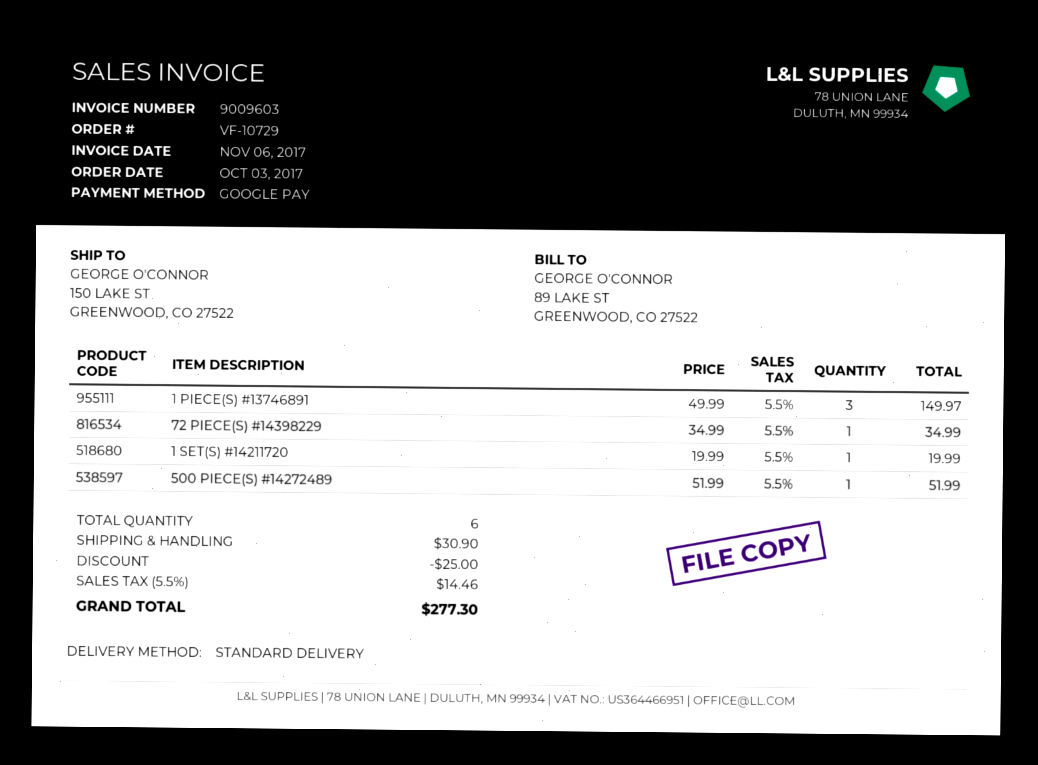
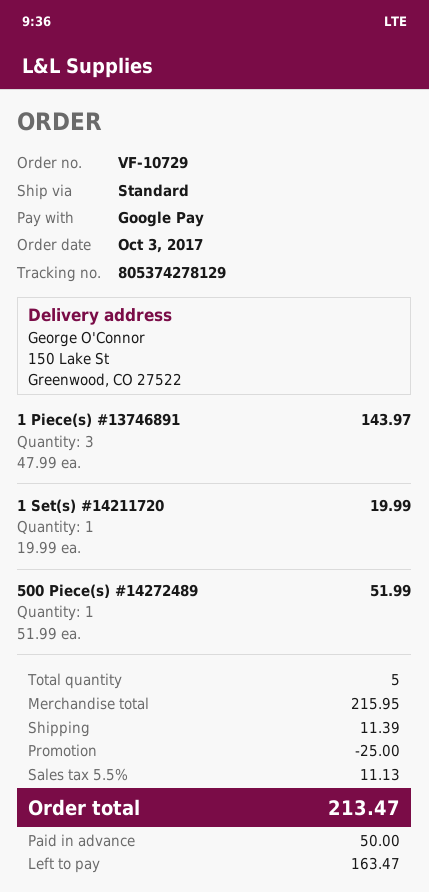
1 PIECE(S) #13746891: 3 x 49.99 = 149.97 -> 3 x 47.99 = 143.97
72 PIECE(S) #14398229: 1 x 34.99 = 34.99 -> none
total quantity: 6 -> 5
shipping: 30.90 -> 11.39
tax: 5.5% = 14.46 -> 5.5% = 11.13
total: 277.30 -> 213.47

